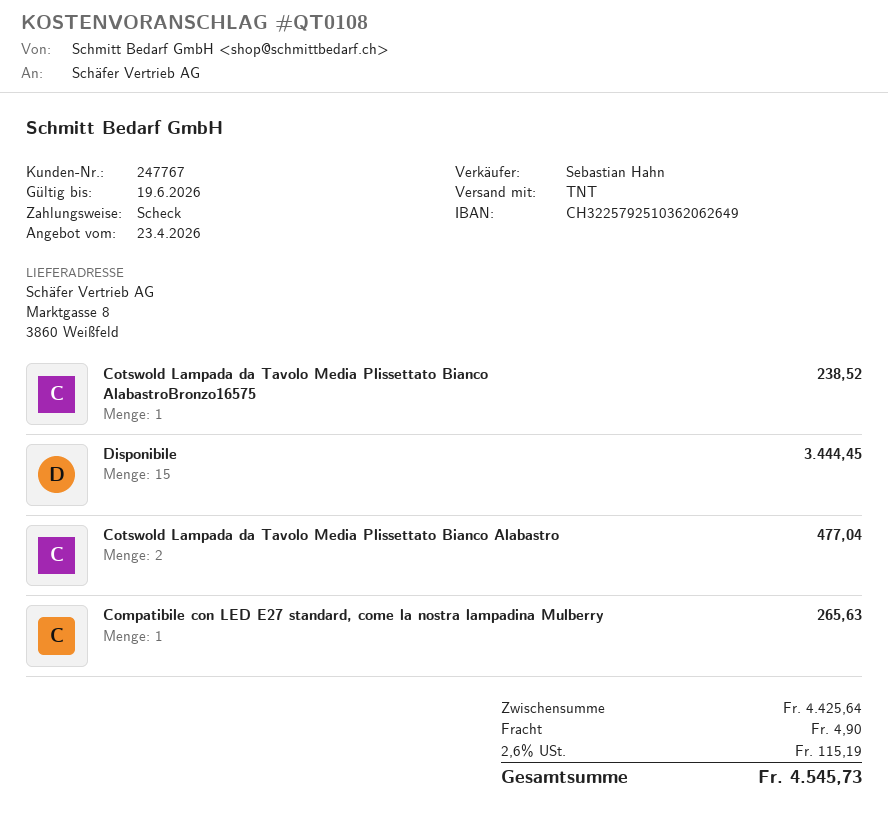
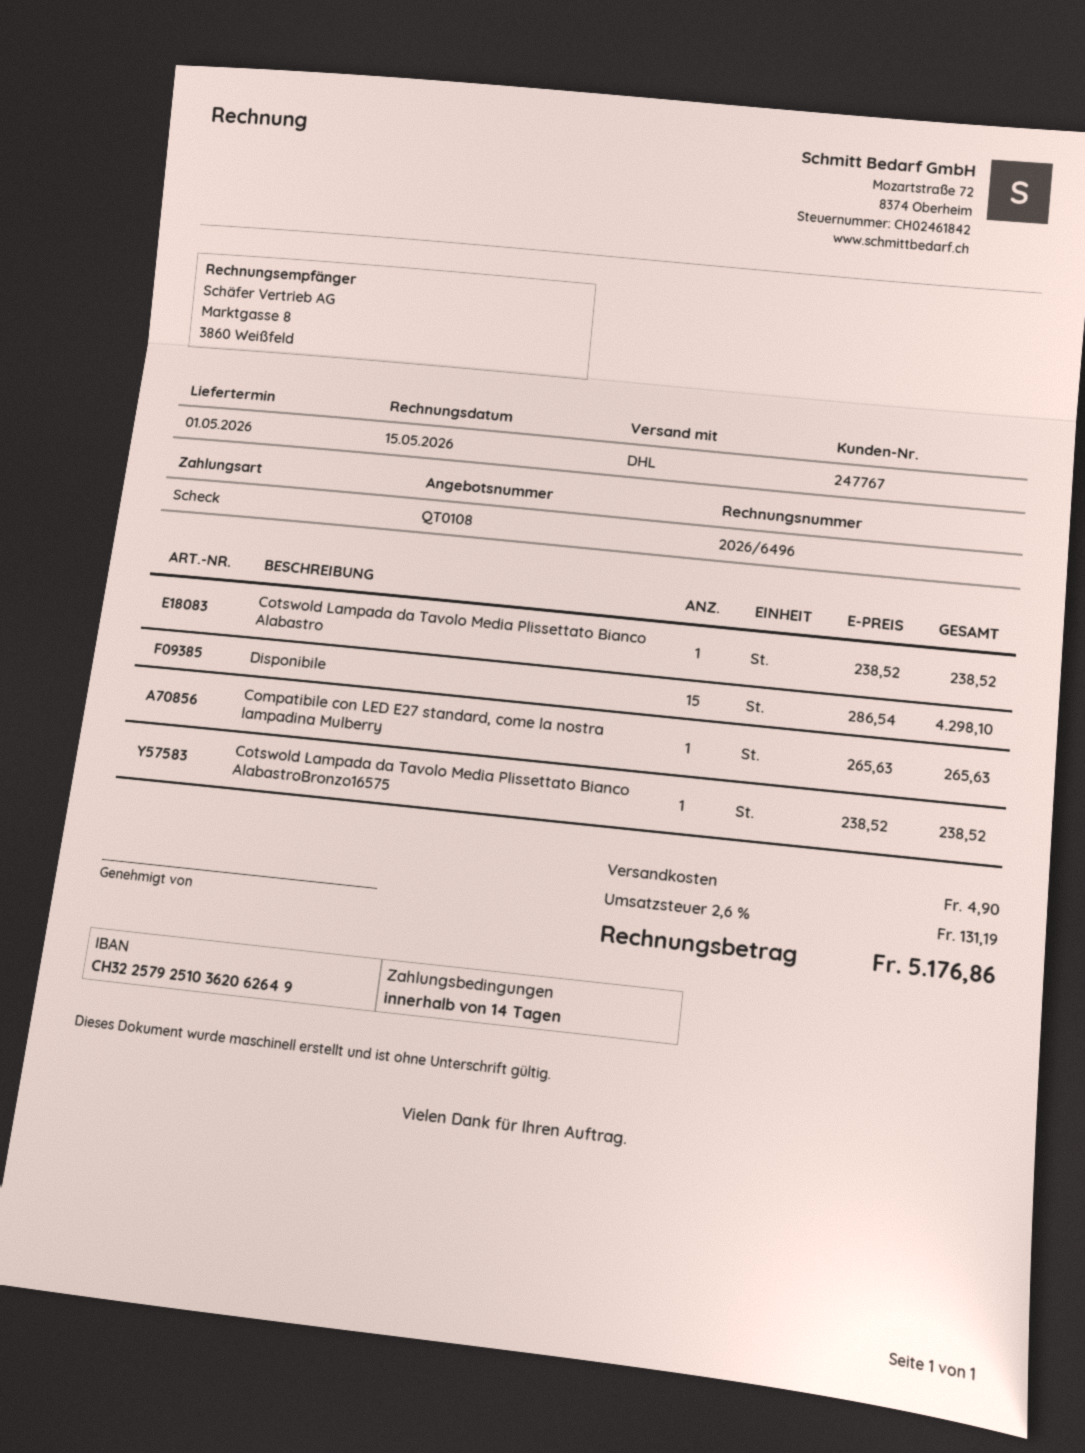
shipping method: TNT -> DHL
Disponibile: 15 for 3444.45 -> 15 for 4298.10
Cotswold Lampada da Tavolo Media Plissettato Bianco Alabastro: 2 for 477.04 -> 1 for 238.52
tax: 2.6% = 115.19 -> 2.6% = 131.19
total: 4545.73 -> 5176.86

